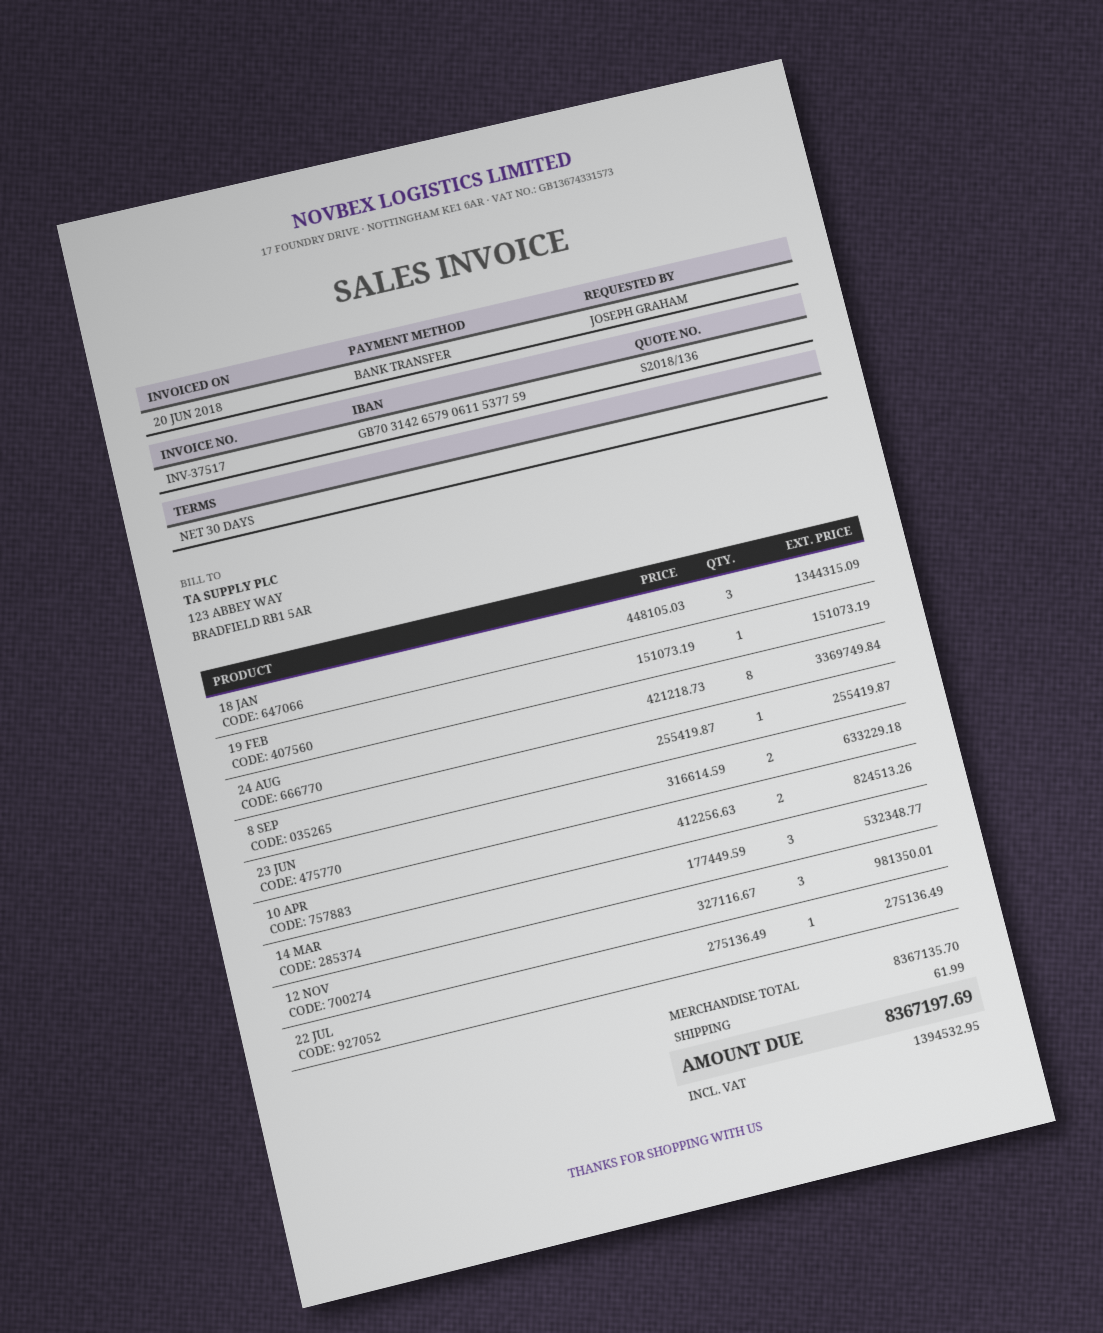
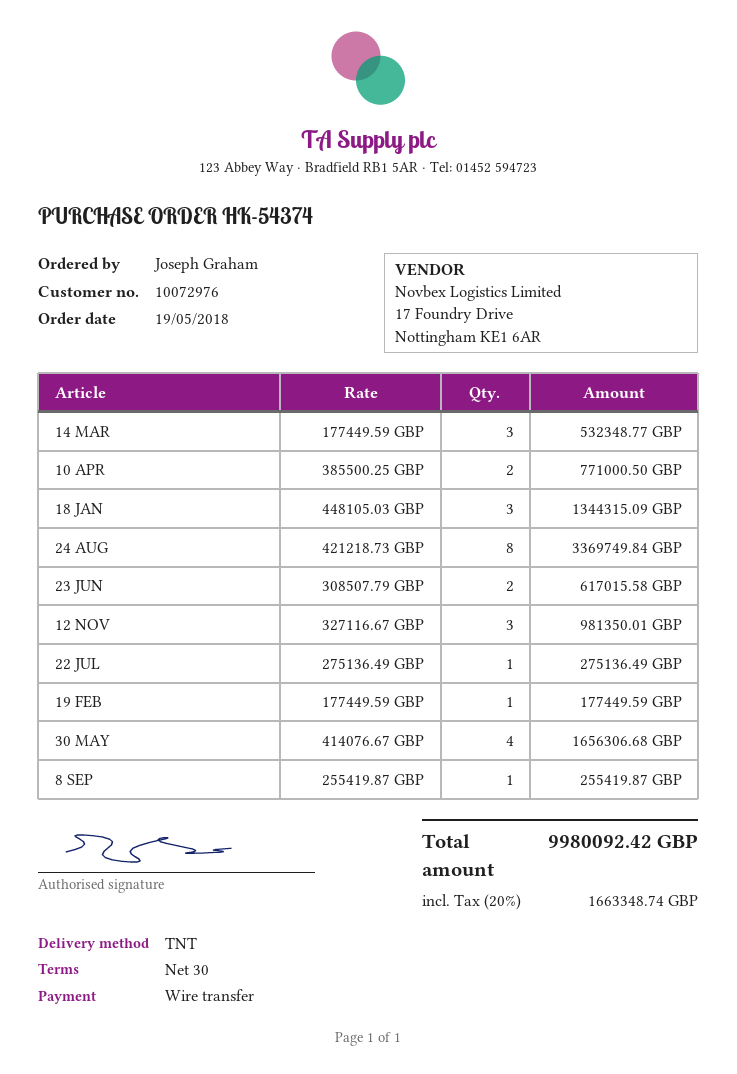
19 FEB: 1 x 151073.19 = 151073.19 -> 1 x 177449.59 = 177449.59
23 JUN: 2 x 316614.59 = 633229.18 -> 2 x 308507.79 = 617015.58
10 APR: 2 x 412256.63 = 824513.26 -> 2 x 385500.25 = 771000.50
30 MAY: none -> 4 x 414076.67 = 1656306.68
shipping: 61.99 -> none
tax: 1394532.95 -> 1663348.74
total: 8367197.69 -> 9980092.42

